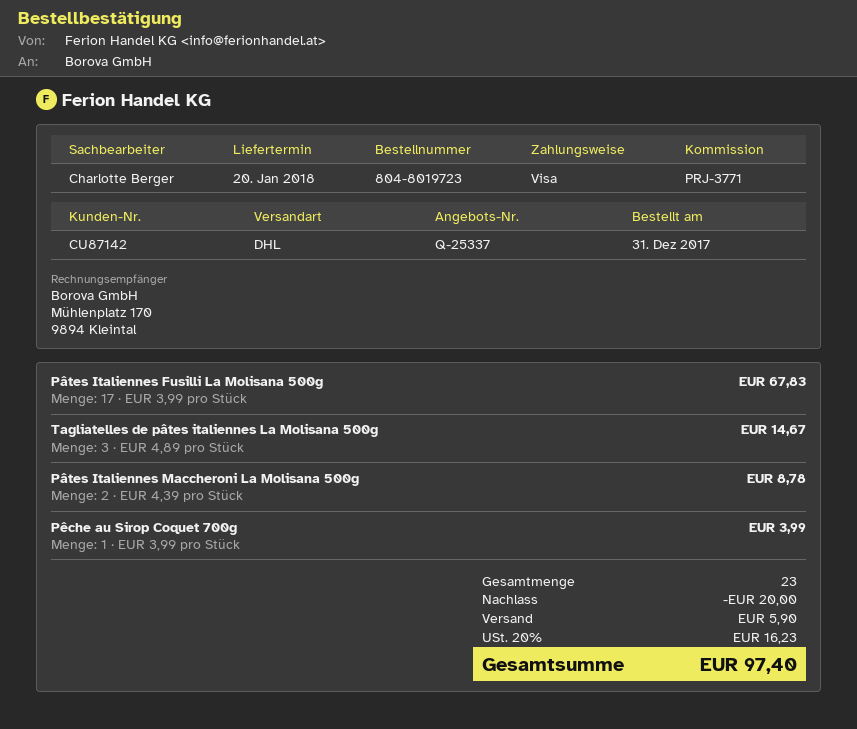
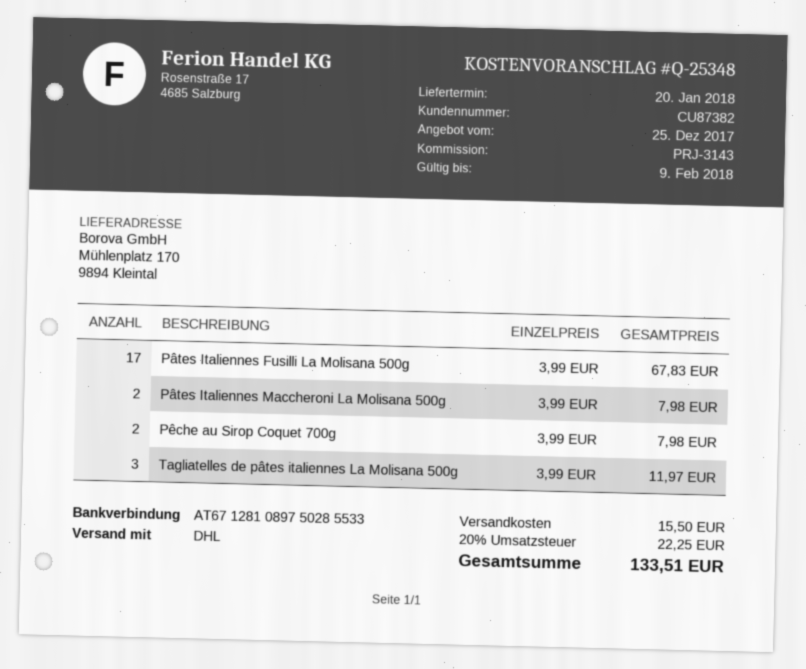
quote number: Q-25337 -> Q-25348
customer number: CU87142 -> CU87382
reference: PRJ-3771 -> PRJ-3143
Tagliatelles de pâtes italiennes La Molisana 500g: 3 x 4.89 = 14.67 -> 3 x 3.99 = 11.97
Pâtes Italiennes Maccheroni La Molisana 500g: 2 x 4.39 = 8.78 -> 2 x 3.99 = 7.98
Pêche au Sirop Coquet 700g: 1 x 3.99 = 3.99 -> 2 x 3.99 = 7.98
discount: 20.00 -> none
shipping: 5.90 -> 15.50
tax: 20% = 16.23 -> 20% = 22.25
total: 97.40 -> 133.51

